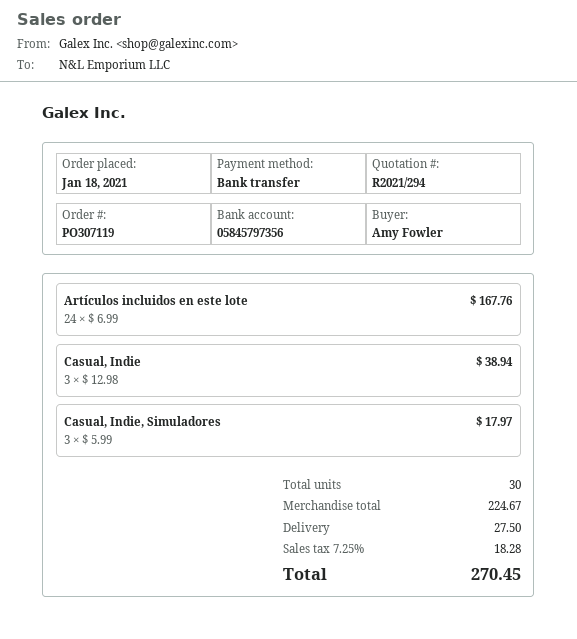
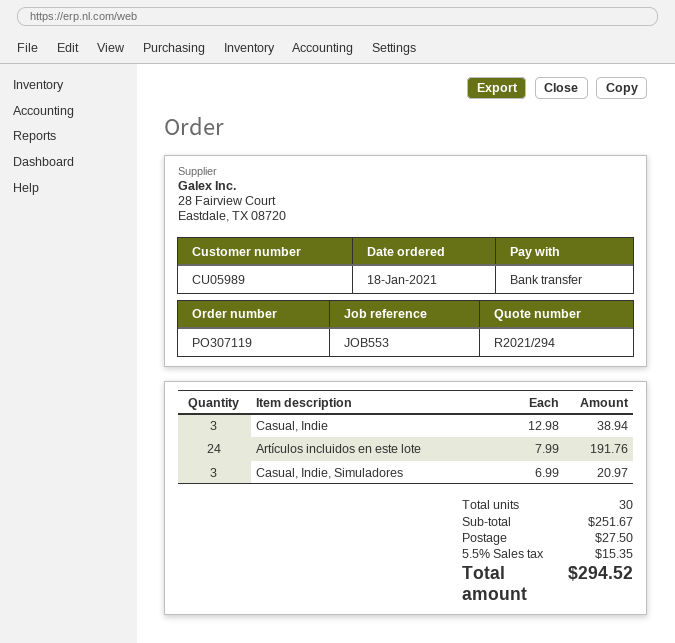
Artículos incluidos en este lote: 24 x 6.99 = 167.76 -> 24 x 7.99 = 191.76
Casual, Indie, Simuladores: 3 x 5.99 = 17.97 -> 3 x 6.99 = 20.97
subtotal: 224.67 -> 251.67
tax: 7.25% = 18.28 -> 5.5% = 15.35
total: 270.45 -> 294.52

